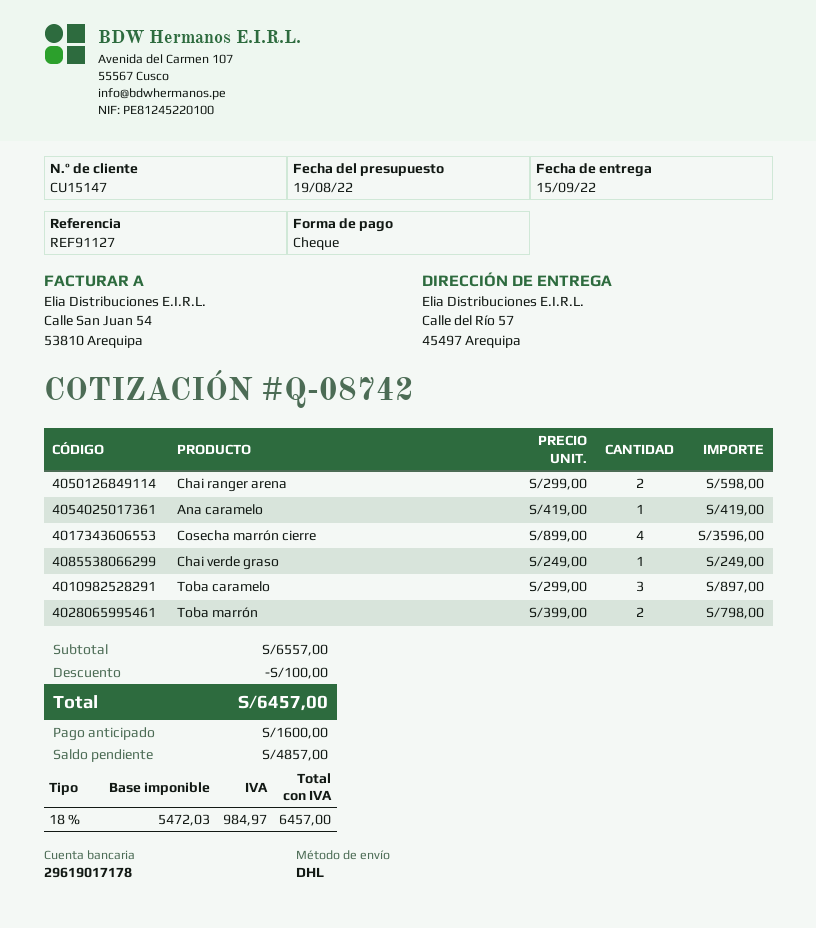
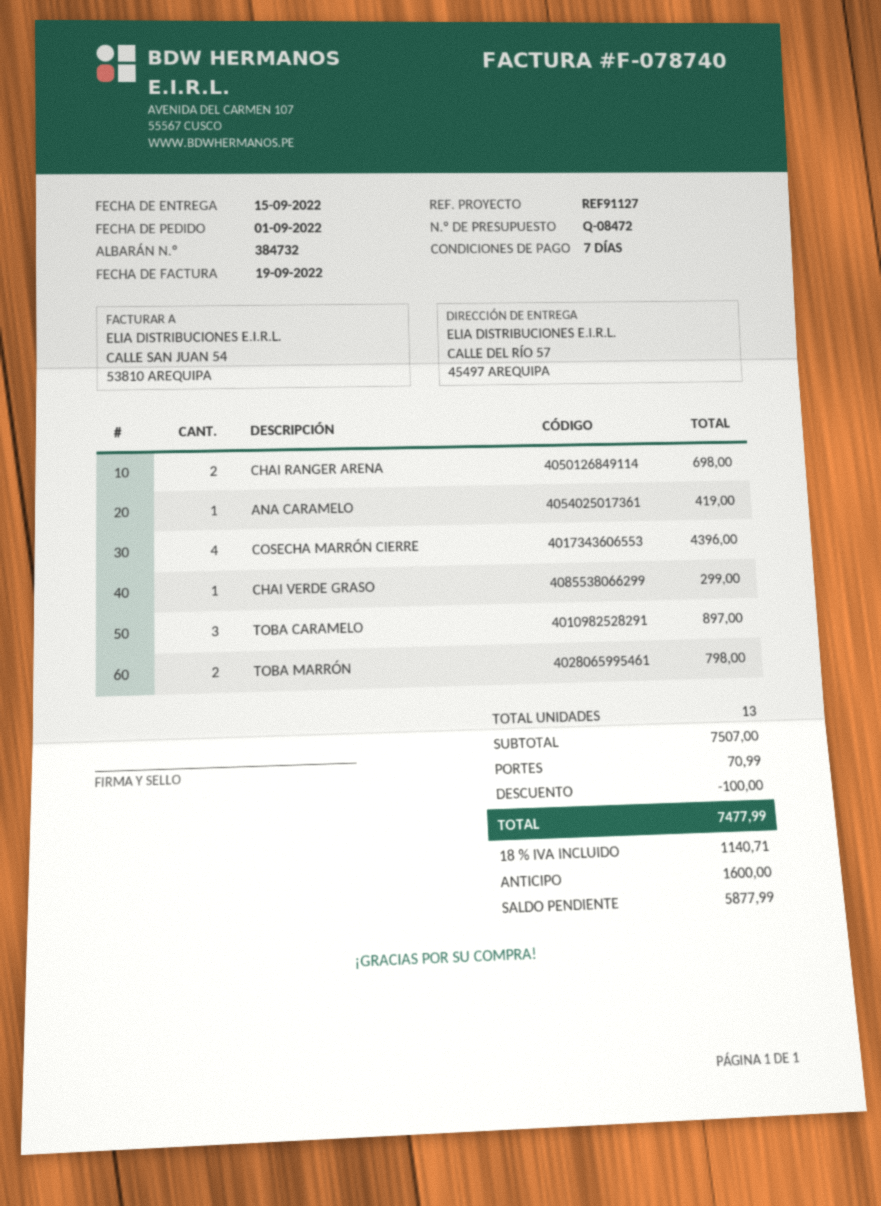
quote number: Q-08742 -> Q-08472
Chai ranger arena: 2 for 598.00 -> 2 for 698.00
Cosecha marrón cierre: 4 for 3596.00 -> 4 for 4396.00
Chai verde graso: 1 for 249.00 -> 1 for 299.00
subtotal: 6557.00 -> 7507.00
shipping: none -> 70.99
tax: 18% = 984.97 -> 18% = 1140.71
total: 6457.00 -> 7477.99
balance: 4857.00 -> 5877.99

